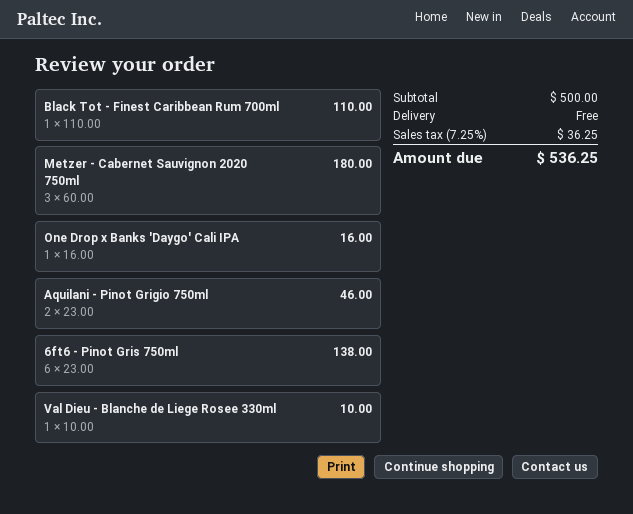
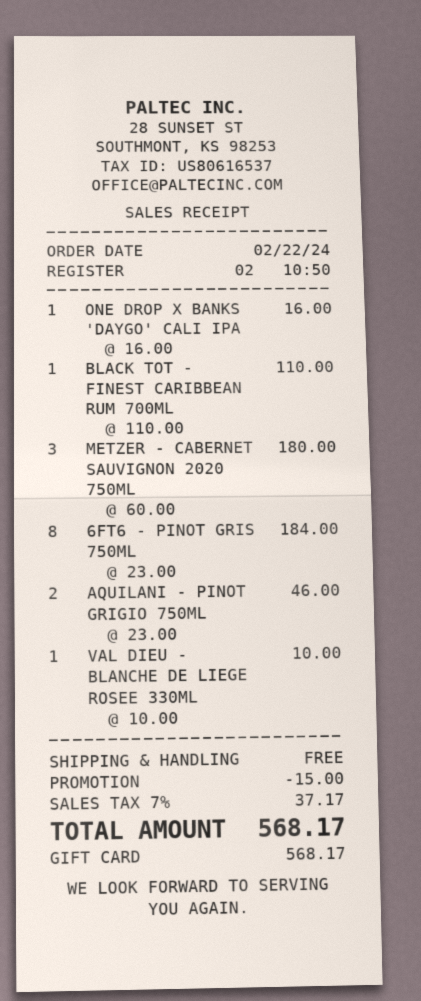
6ft6 - Pinot Gris 750ml: 6 x 23.00 = 138.00 -> 8 x 23.00 = 184.00
discount: none -> 15.00
tax: 7.25% = 36.25 -> 7% = 37.17
total: 536.25 -> 568.17

